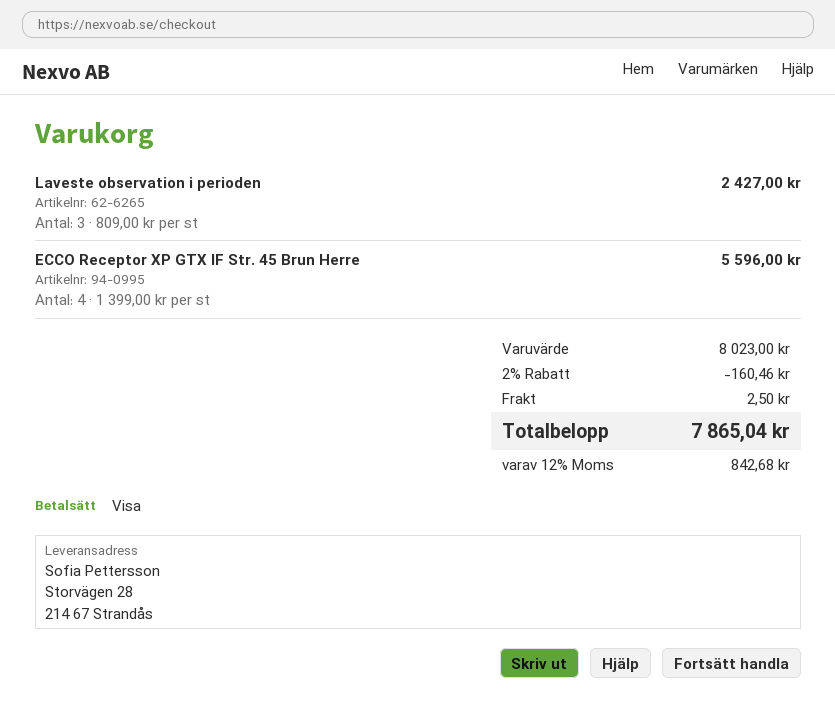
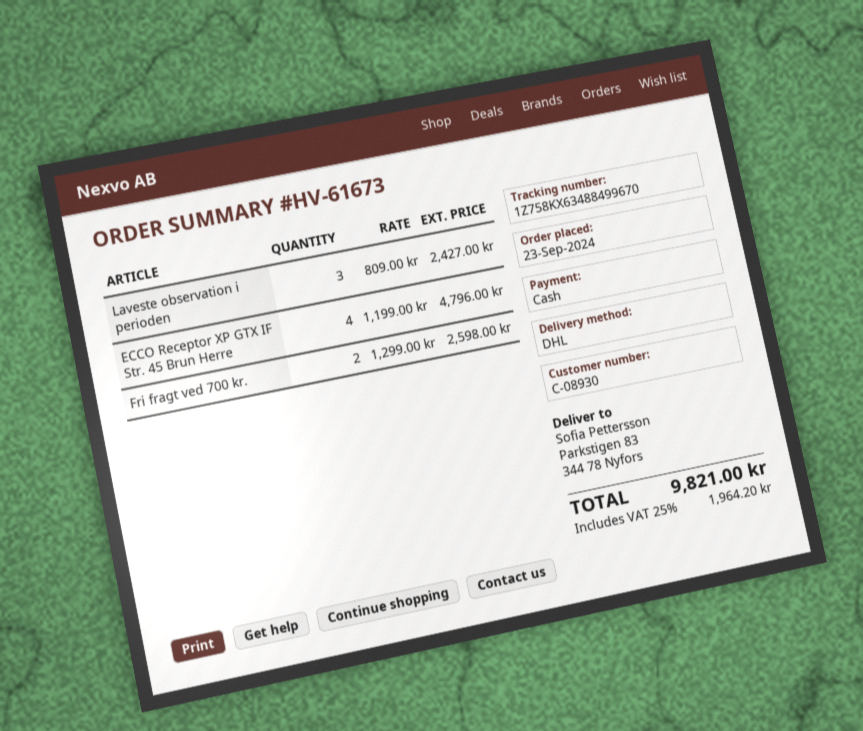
payment method: Visa -> cash
ship to: Storvägen 28, 214 67 Strandås -> Parkstigen 83, 344 78 Nyfors
ECCO Receptor XP GTX IF Str. 45 Brun Herre: 4 x 1399.00 = 5596.00 -> 4 x 1199.00 = 4796.00
Fri fragt ved 700 kr.: none -> 2 x 1299.00 = 2598.00
discount: 2% = 160.46 -> none
shipping: 2.50 -> none
tax: 12% = 842.68 -> 25% = 1964.20
total: 7865.04 -> 9821.00

